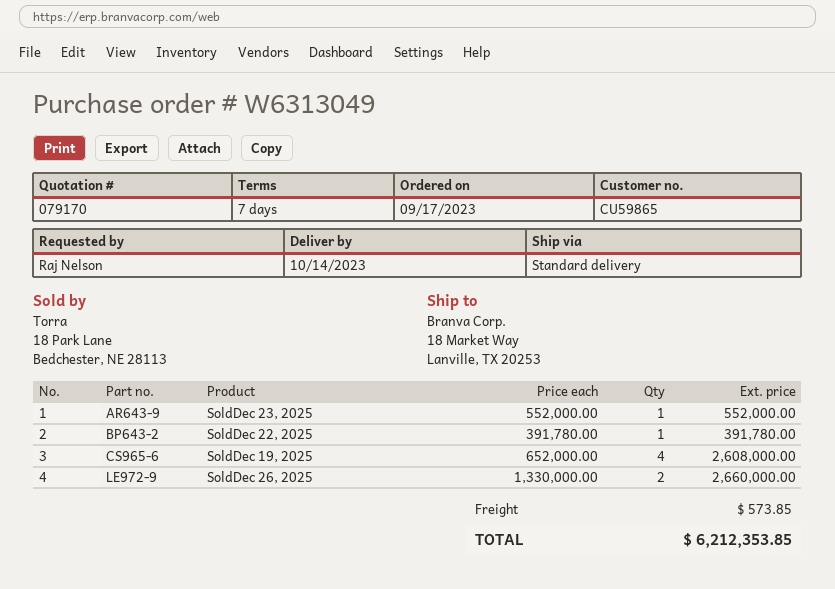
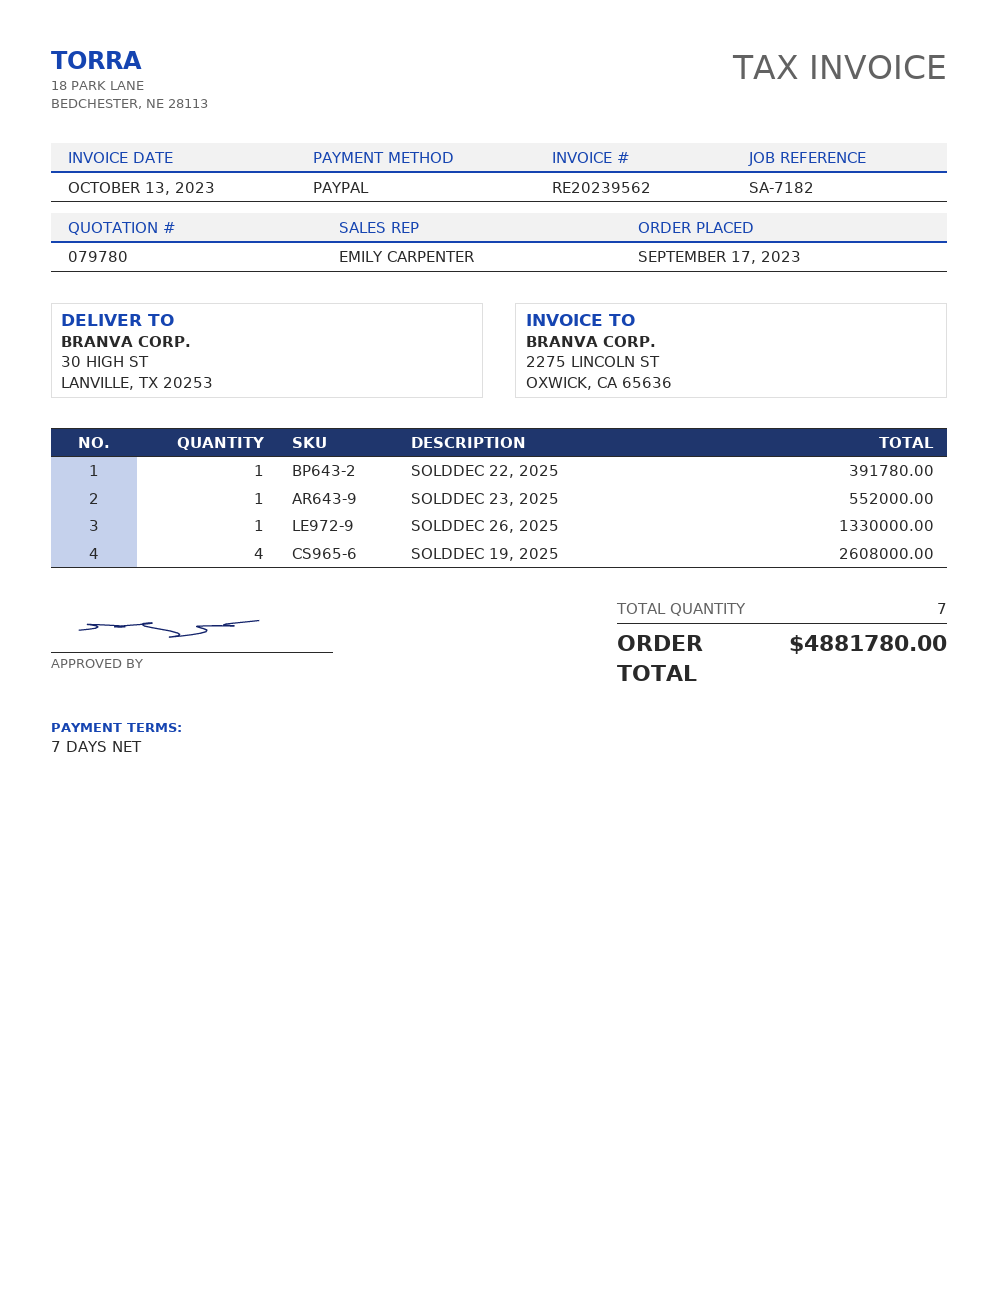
quote number: 079170 -> 079780
ship to: 18 Market Way, Lanville, TX 20253 -> 30 HIGH ST, LANVILLE, TX 20253
SoldDec 26, 2025: 2 for 2660000.00 -> 1 for 1330000.00
shipping: 573.85 -> none
total: 6212353.85 -> 4881780.00

